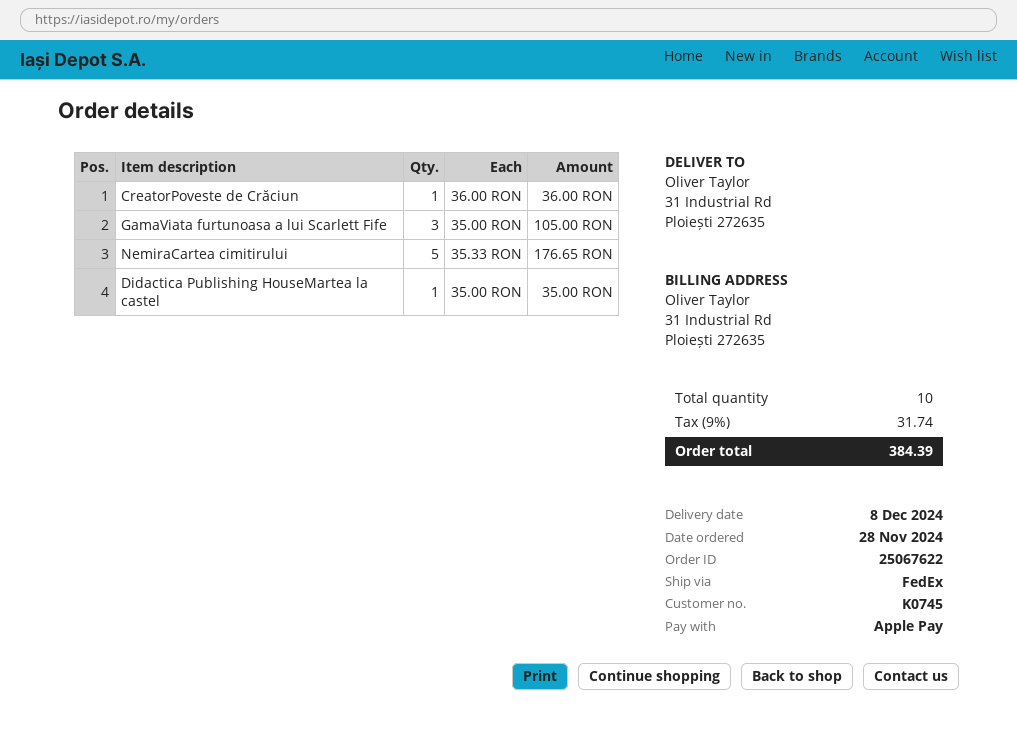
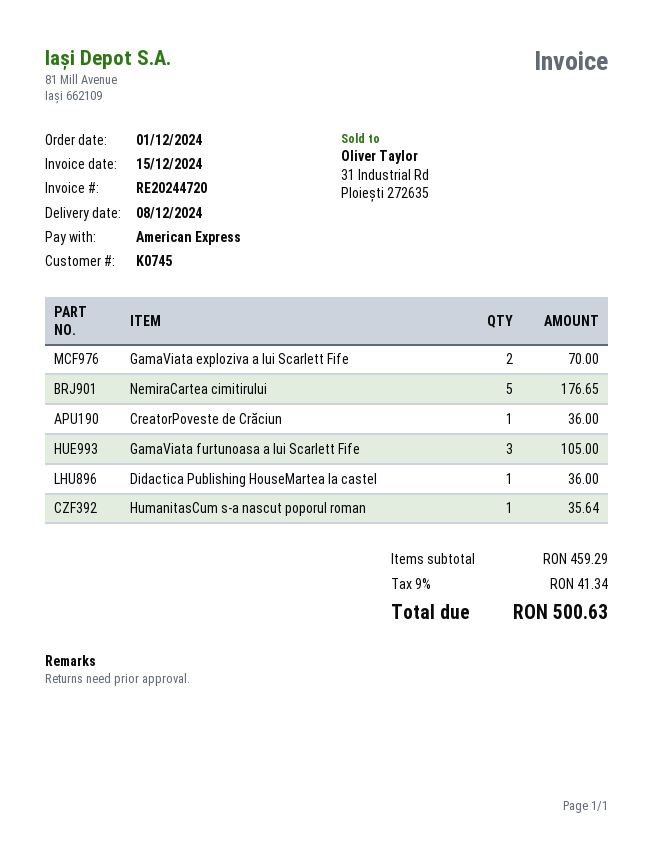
order date: 2024-11-28 -> 2024-12-01
payment method: Apple Pay -> American Express
Didactica Publishing HouseMartea la castel: 1 for 35.00 -> 1 for 36.00
GamaViata exploziva a lui Scarlett Fife: none -> 2 for 70.00
HumanitasCum s-a nascut poporul roman: none -> 1 for 35.64
tax: 9% = 31.74 -> 9% = 41.34
total: 384.39 -> 500.63

